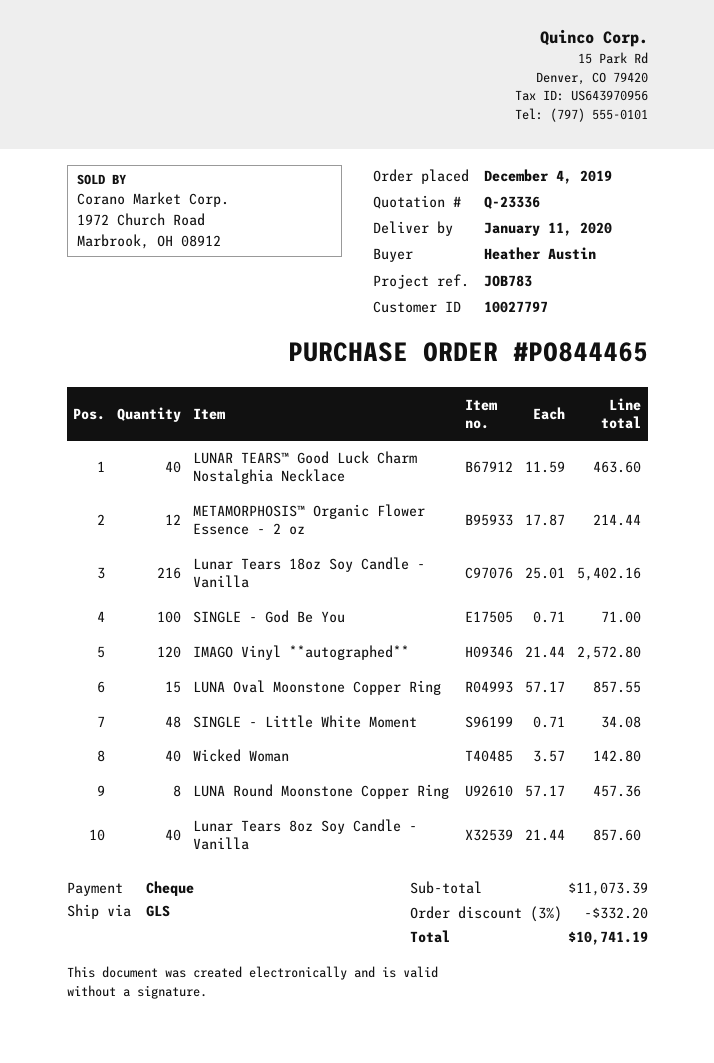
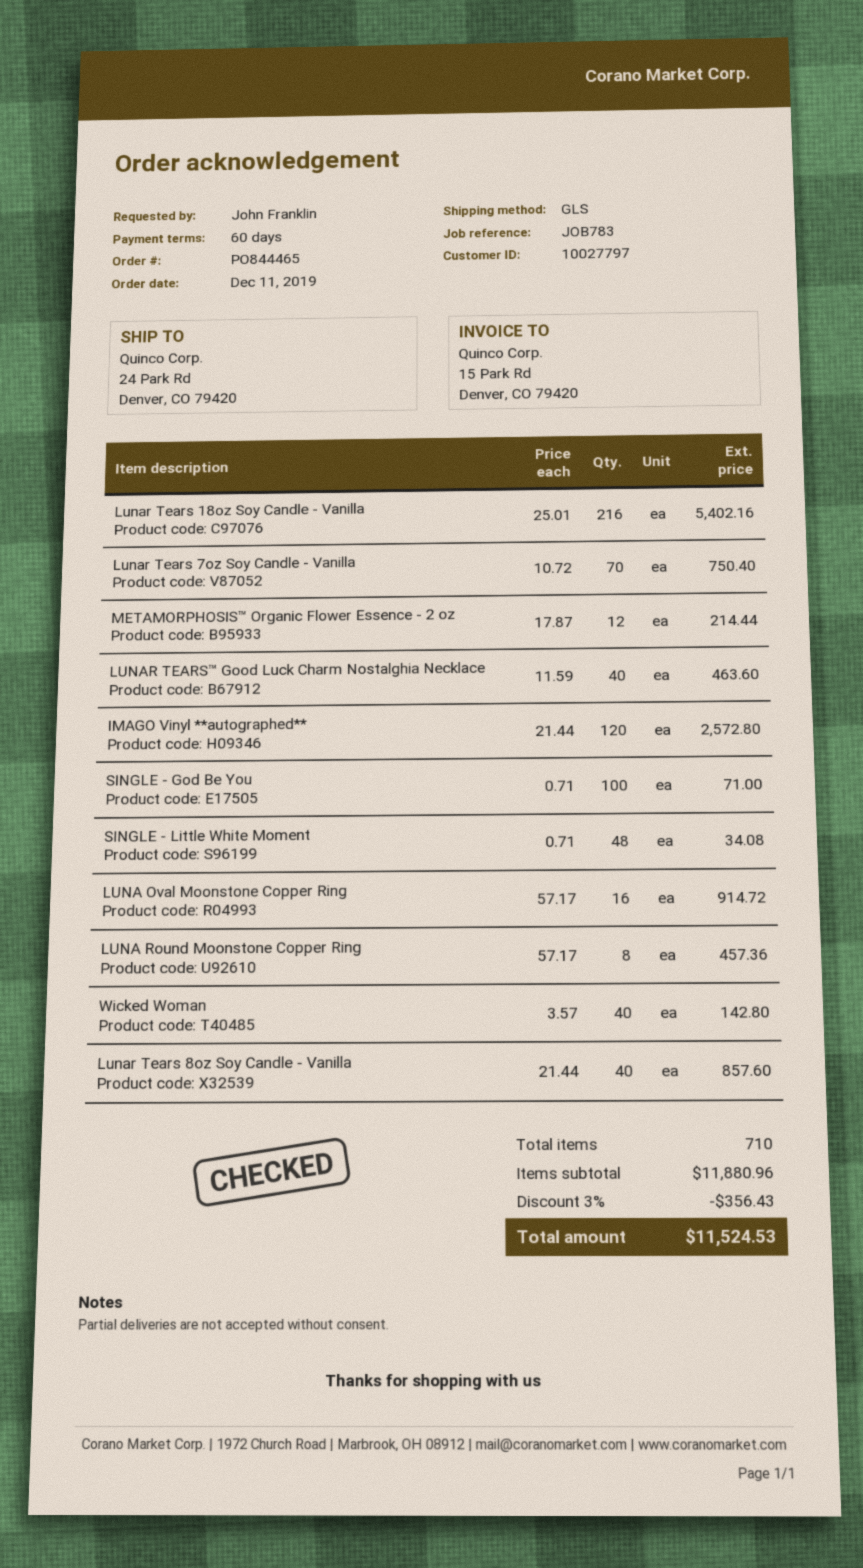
order date: 2019-12-04 -> 2019-12-11
ordered by: Heather Austin -> John Franklin
LUNA Oval Moonstone Copper Ring: 15 x 57.17 = 857.55 -> 16 x 57.17 = 914.72
Lunar Tears 7oz Soy Candle - Vanilla: none -> 70 x 10.72 = 750.40
subtotal: 11073.39 -> 11880.96
discount: 3% = 332.20 -> 3% = 356.43
total: 10741.19 -> 11524.53

